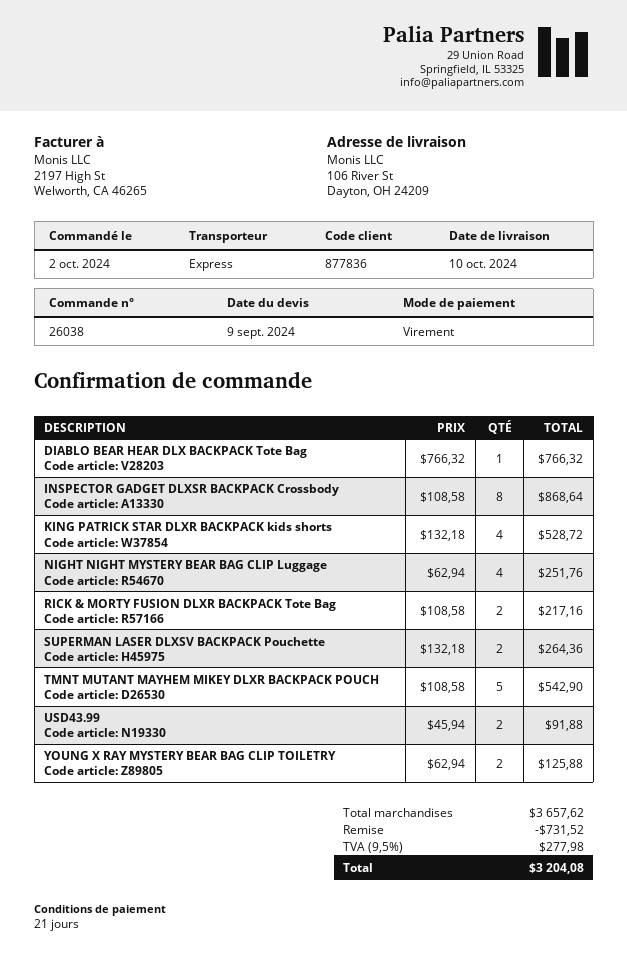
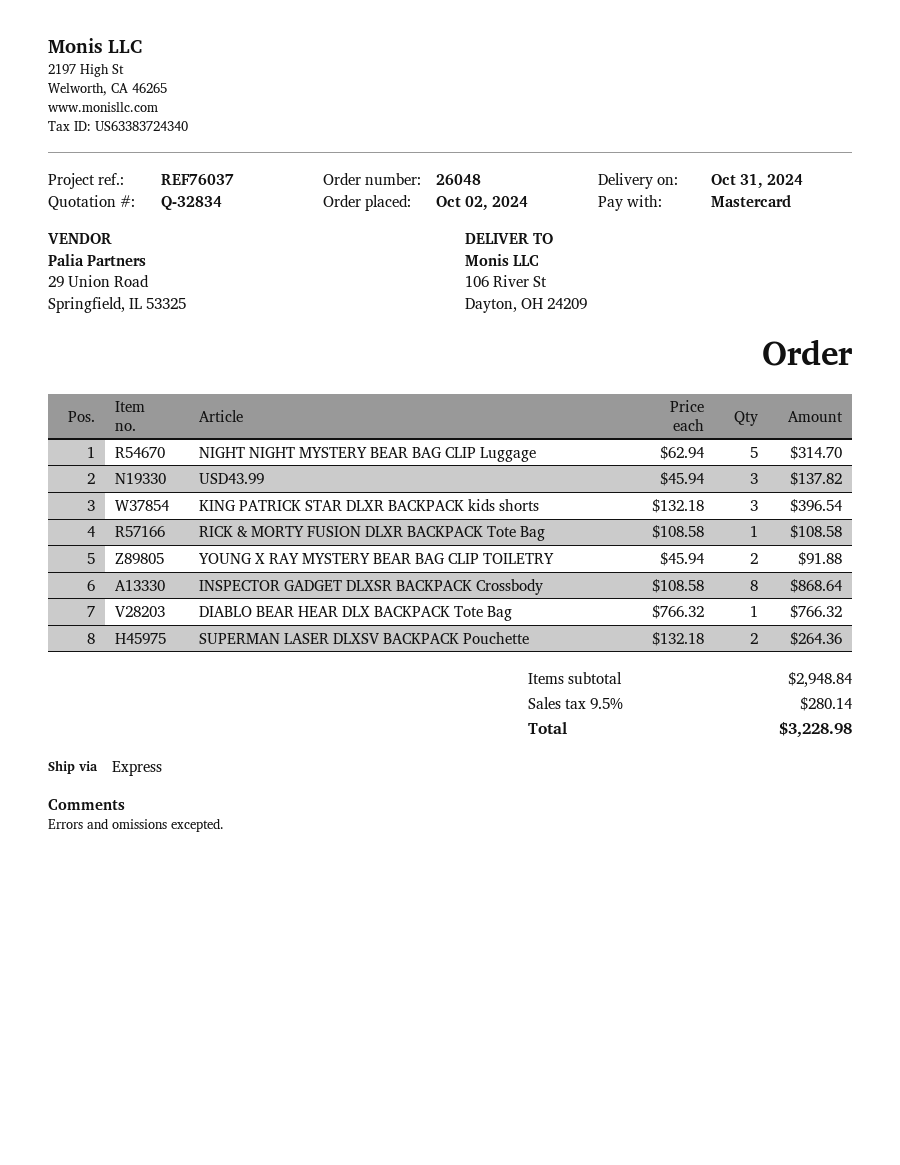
order number: 26038 -> 26048
delivery date: 2024-10-10 -> 2024-10-31
payment method: bank transfer -> Mastercard
KING PATRICK STAR DLXR BACKPACK kids shorts: 4 x 132.18 = 528.72 -> 3 x 132.18 = 396.54
NIGHT NIGHT MYSTERY BEAR BAG CLIP Luggage: 4 x 62.94 = 251.76 -> 5 x 62.94 = 314.70
RICK & MORTY FUSION DLXR BACKPACK Tote Bag: 2 x 108.58 = 217.16 -> 1 x 108.58 = 108.58
TMNT MUTANT MAYHEM MIKEY DLXR BACKPACK POUCH: 5 x 108.58 = 542.90 -> none
USD43.99: 2 x 45.94 = 91.88 -> 3 x 45.94 = 137.82
YOUNG X RAY MYSTERY BEAR BAG CLIP TOILETRY: 2 x 62.94 = 125.88 -> 2 x 45.94 = 91.88
subtotal: 3657.62 -> 2948.84
discount: 731.52 -> none
tax: 9.5% = 277.98 -> 9.5% = 280.14
total: 3204.08 -> 3228.98

